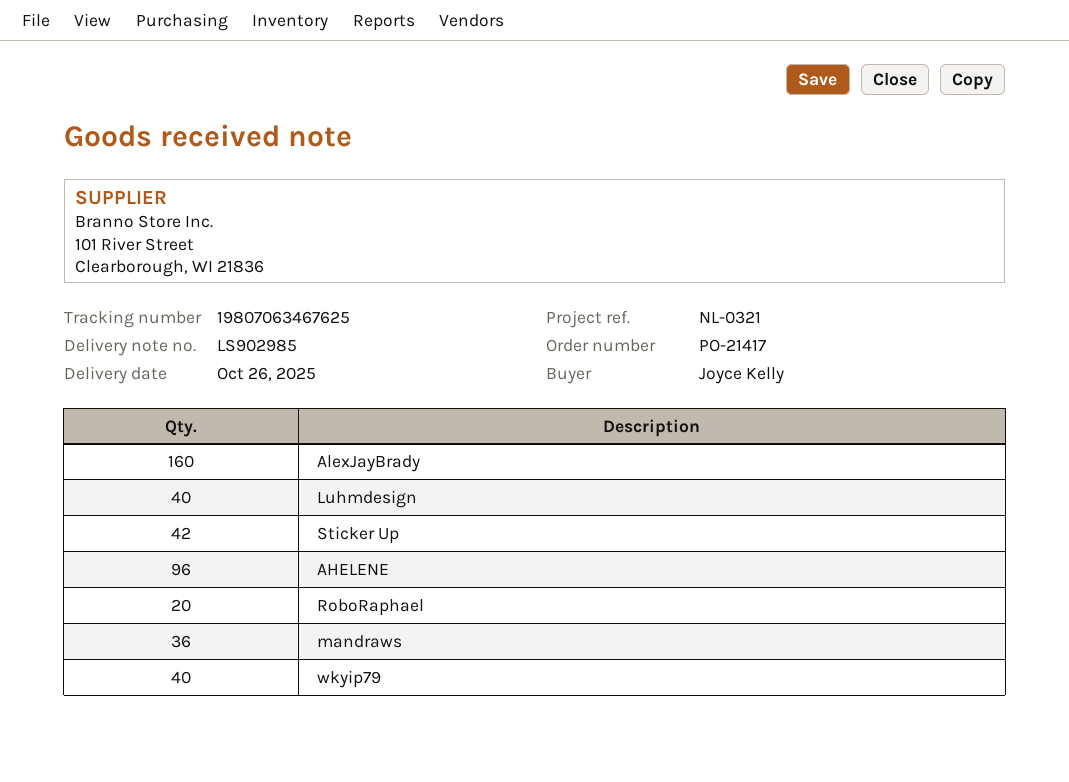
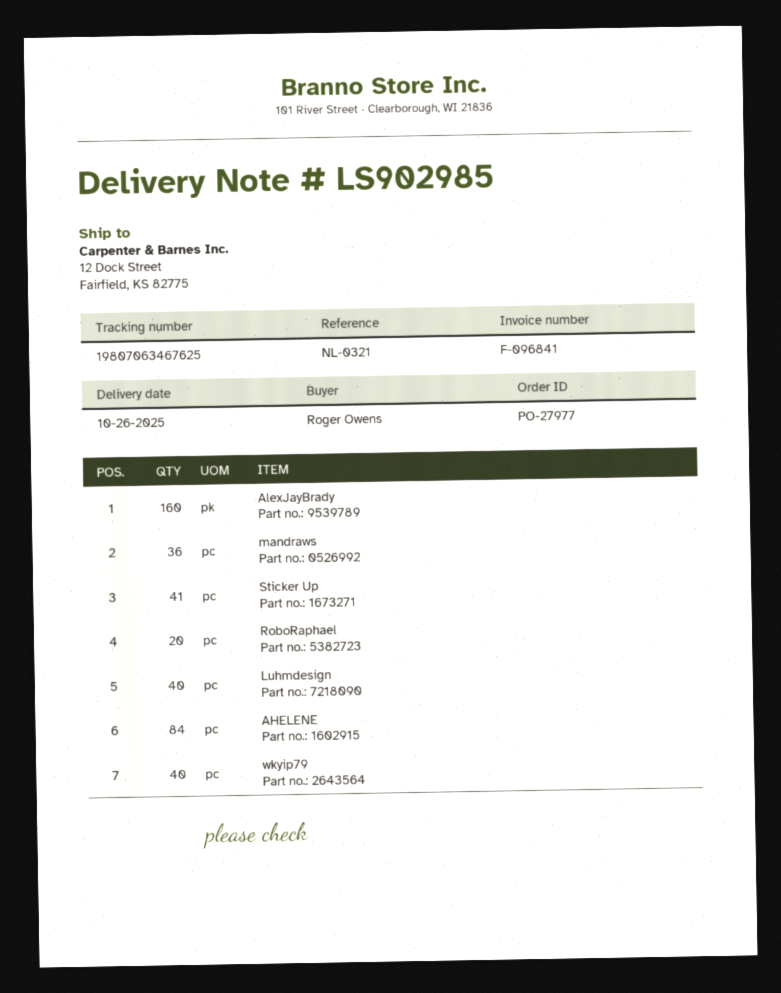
order number: PO-21417 -> PO-27977
ordered by: Joyce Kelly -> Roger Owens
Sticker Up: 42 -> 41
AHELENE: 96 -> 84

